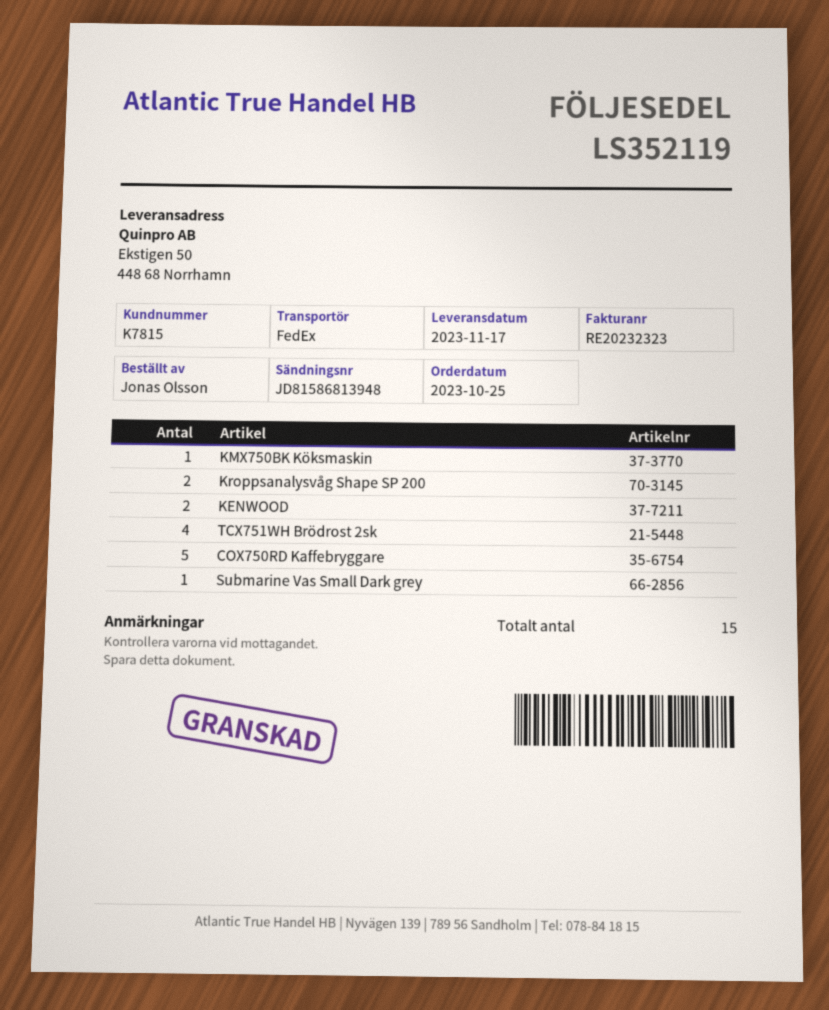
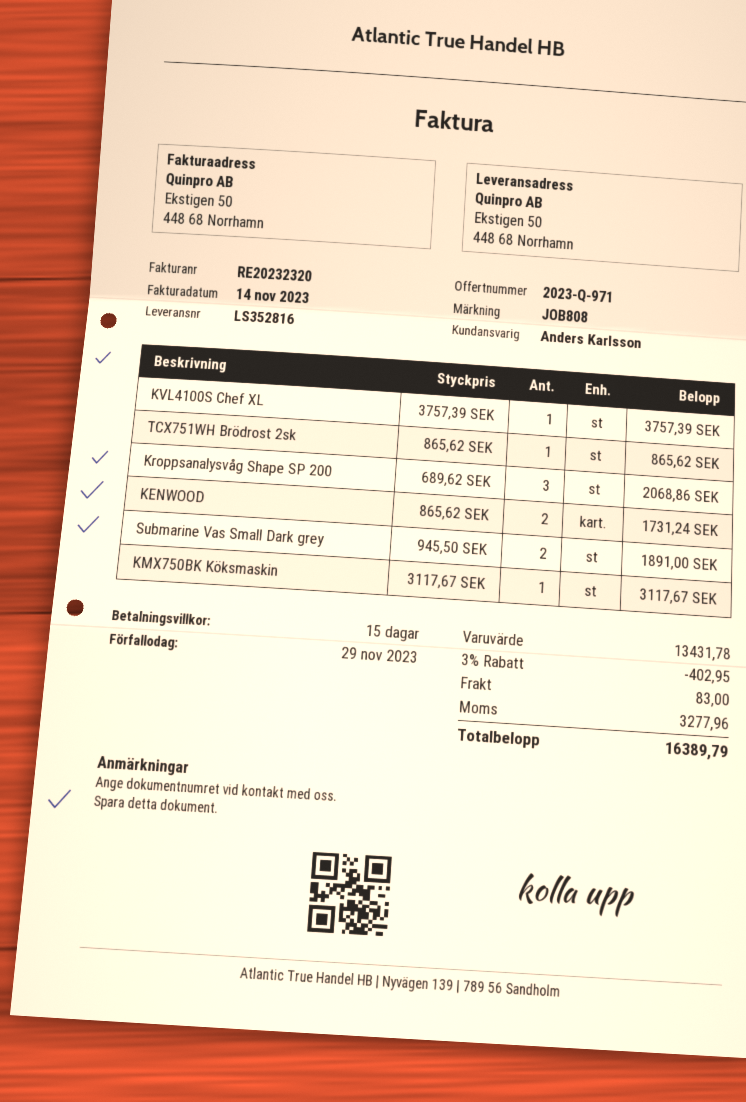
delivery note number: LS352119 -> LS352816
invoice number: RE20232323 -> RE20232320
Kroppsanalysvåg Shape SP 200: 2 -> 3
TCX751WH Brödrost 2sk: 4 -> 1
COX750RD Kaffebryggare: 5 -> none
Submarine Vas Small Dark grey: 1 -> 2
KVL4100S Chef XL: none -> 1

